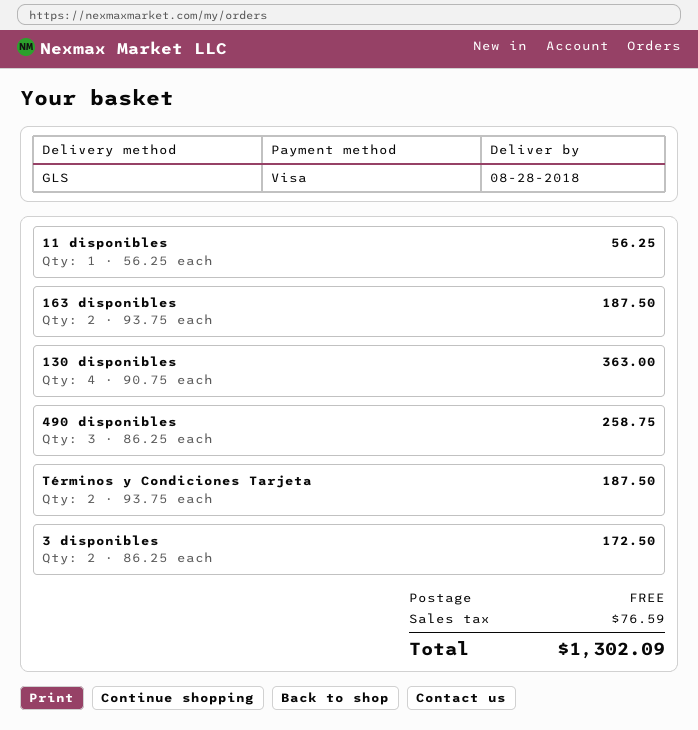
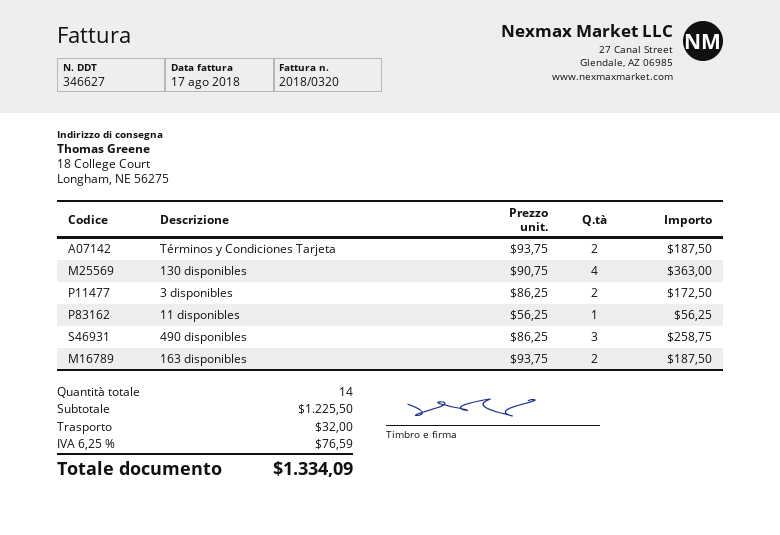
shipping: 0.00 -> 32.00
total: 1302.09 -> 1334.09

